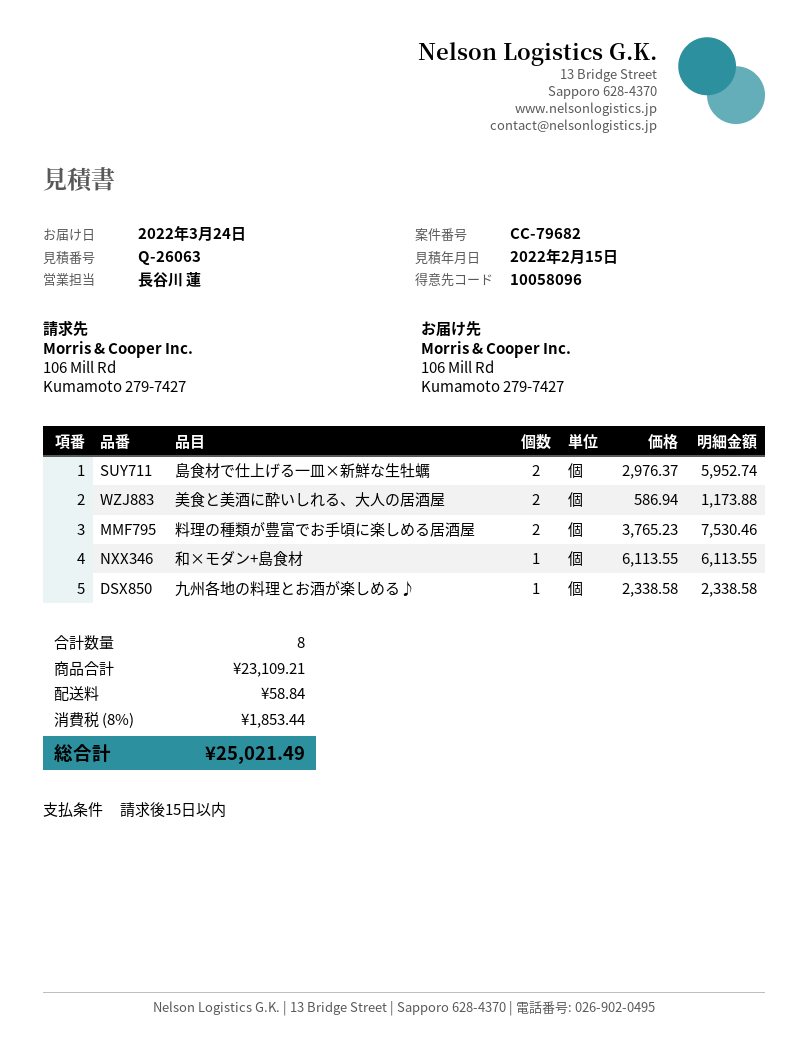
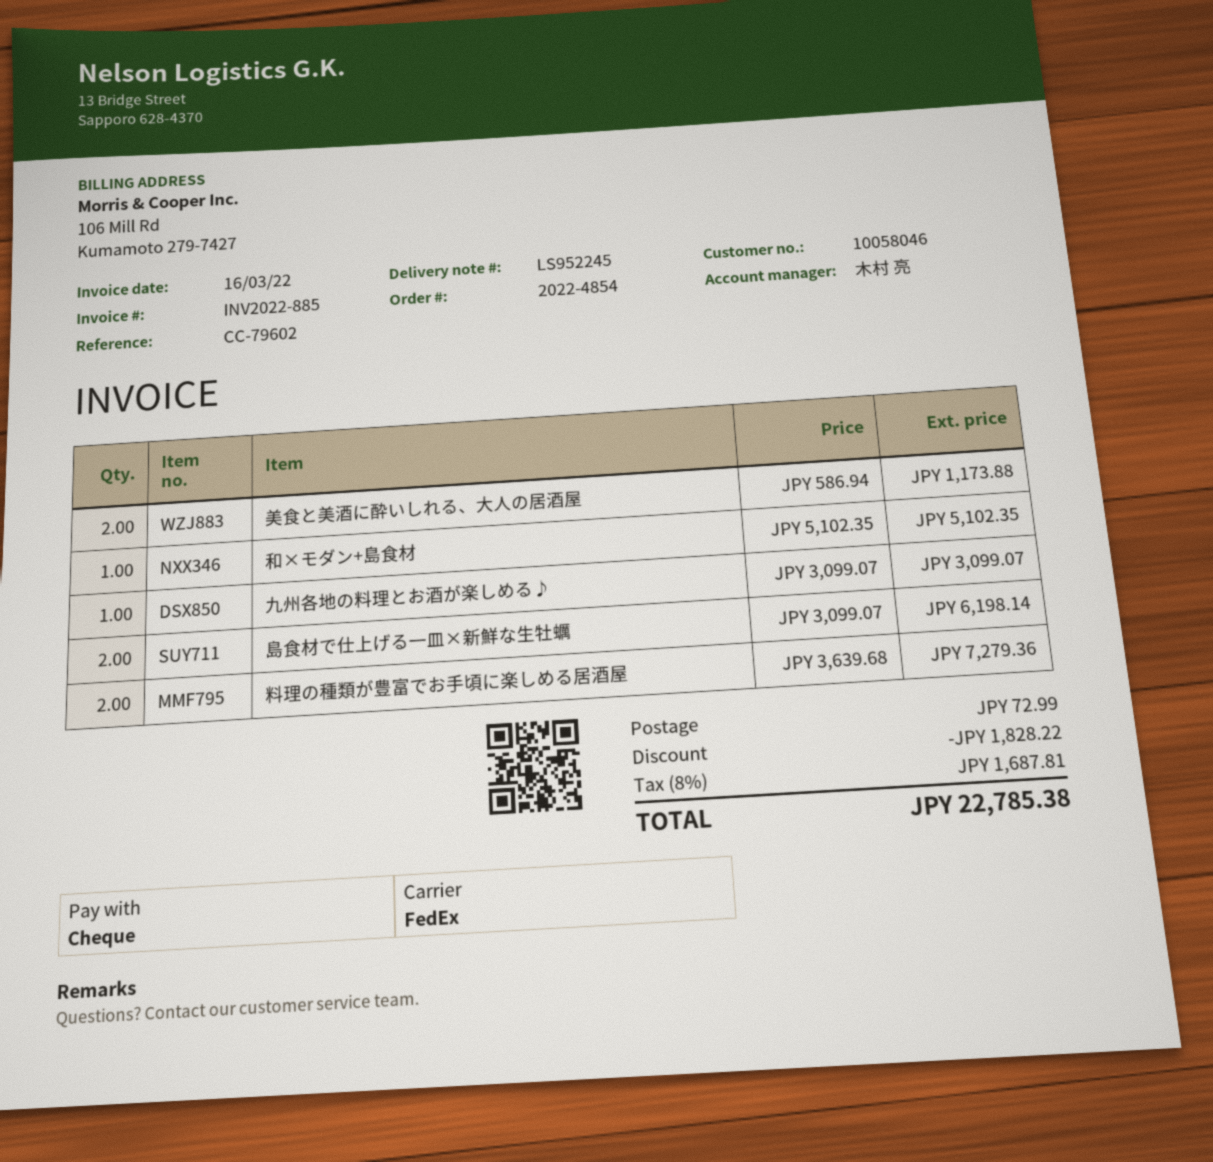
customer number: 10058096 -> 10058046
reference: CC-79682 -> CC-79602
sales rep: 長谷川 蓮 -> 木村 亮
島食材で仕上げる一皿×新鮮な生牡蠣: 2 x 2976.37 = 5952.74 -> 2 x 3099.07 = 6198.14
料理の種類が豊富でお手頃に楽しめる居酒屋: 2 x 3765.23 = 7530.46 -> 2 x 3639.68 = 7279.36
和×モダン+島食材: 1 x 6113.55 = 6113.55 -> 1 x 5102.35 = 5102.35
九州各地の料理とお酒が楽しめる♪: 1 x 2338.58 = 2338.58 -> 1 x 3099.07 = 3099.07
discount: none -> 1828.22
shipping: 58.84 -> 72.99
tax: 8% = 1853.44 -> 8% = 1687.81
total: 25021.49 -> 22785.38

